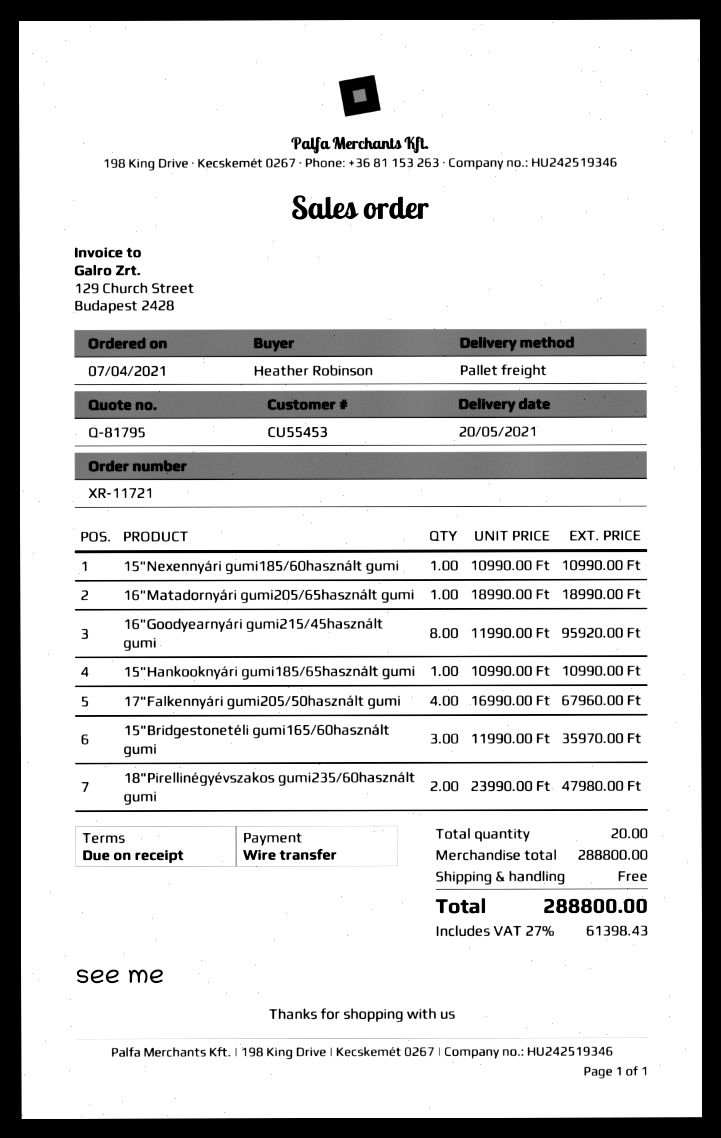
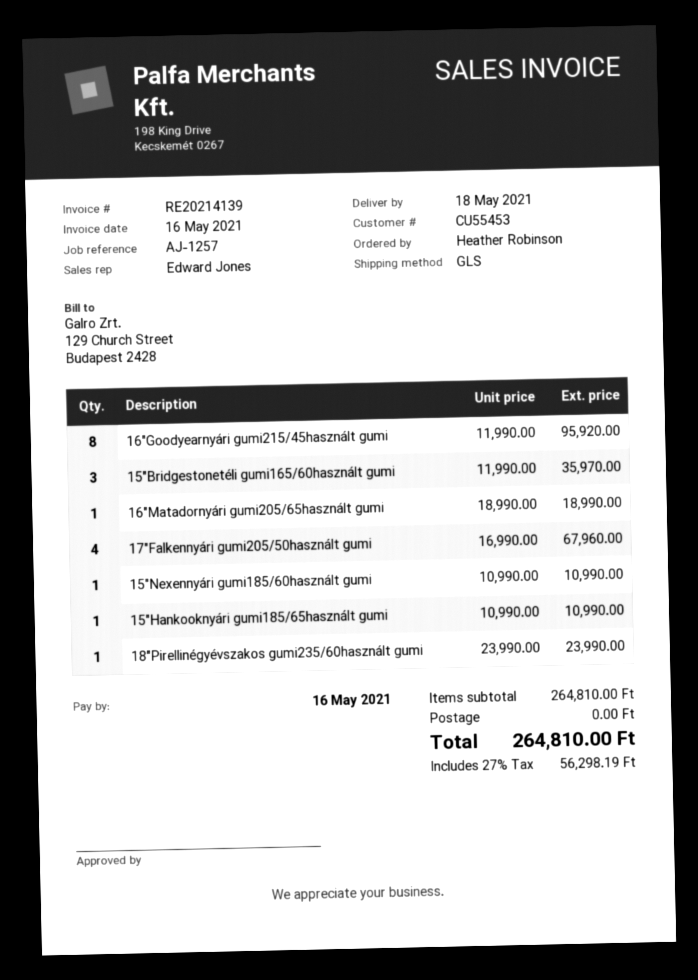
delivery date: 2021-05-20 -> 2021-05-18
shipping method: pallet freight -> GLS
18"Pirellinégyévszakos gumi235/60használt gumi: 2 x 23990.00 = 47980.00 -> 1 x 23990.00 = 23990.00
subtotal: 288800.00 -> 264810.00
tax: 27% = 61398.43 -> 27% = 56298.19
total: 288800.00 -> 264810.00

